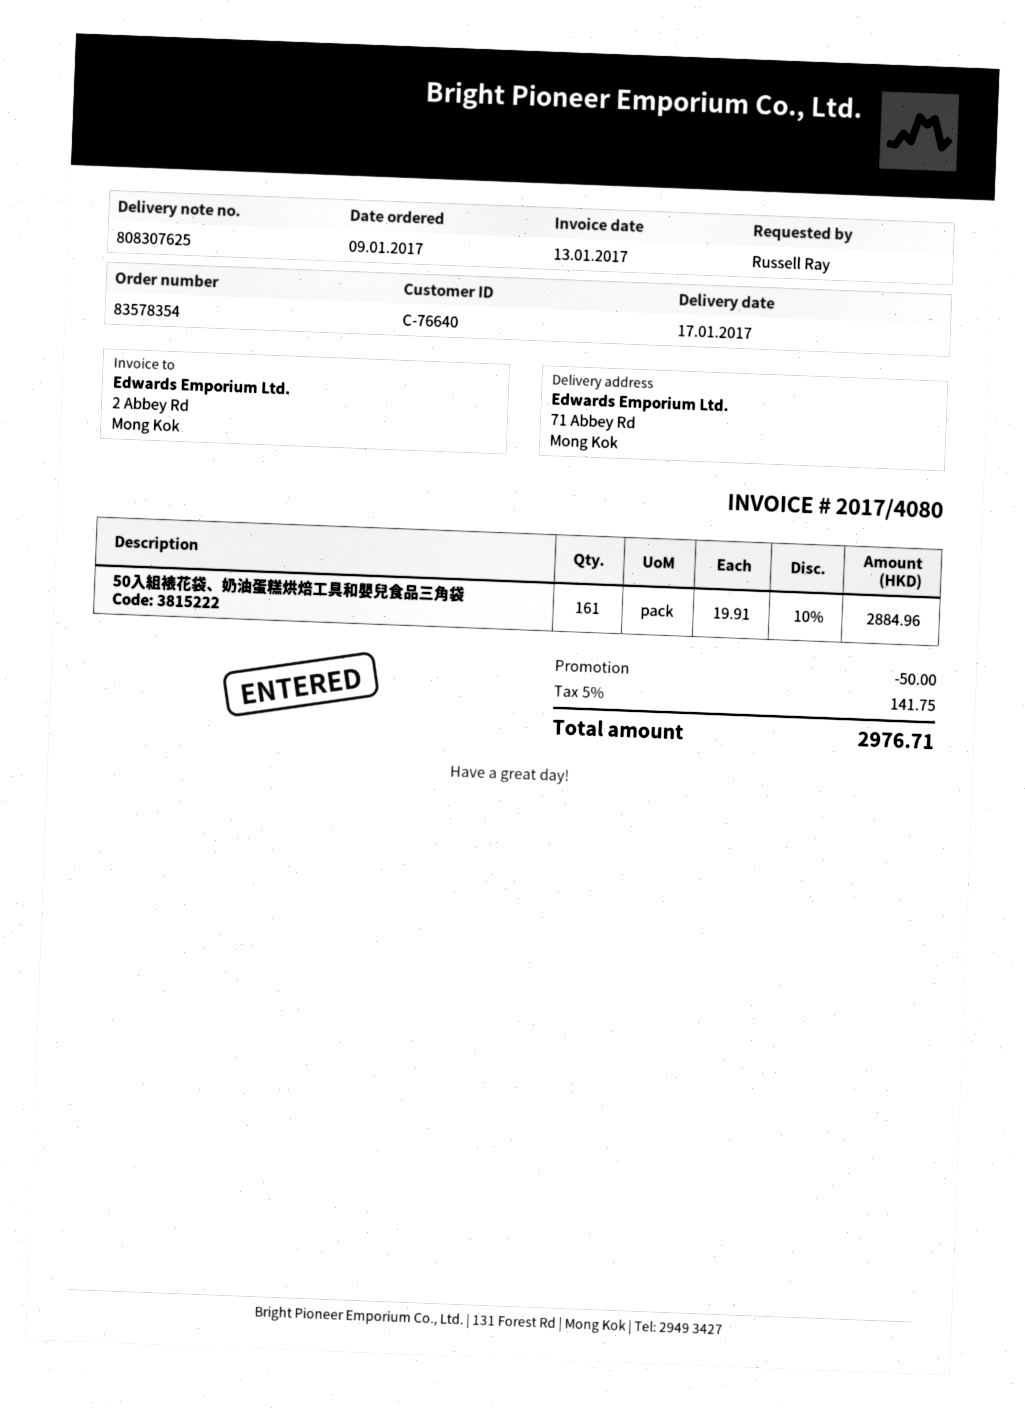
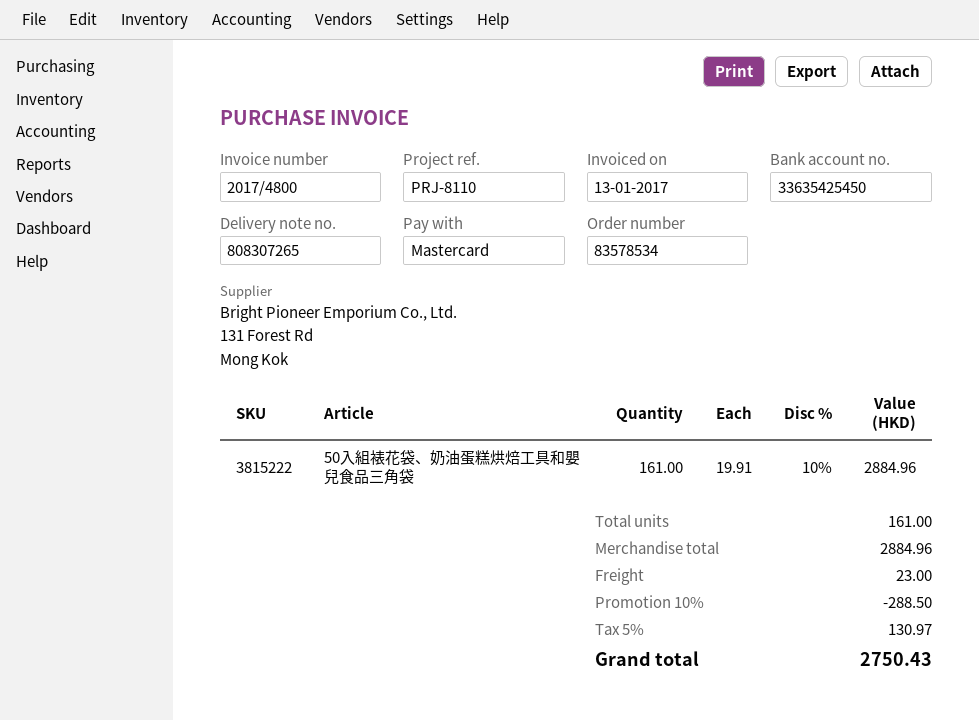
order number: 83578354 -> 83578534
delivery note number: 808307625 -> 808307265
invoice number: 2017/4080 -> 2017/4800
discount: 50.00 -> 288.50
shipping: none -> 23.00
tax: 5% = 141.75 -> 5% = 130.97
total: 2976.71 -> 2750.43

